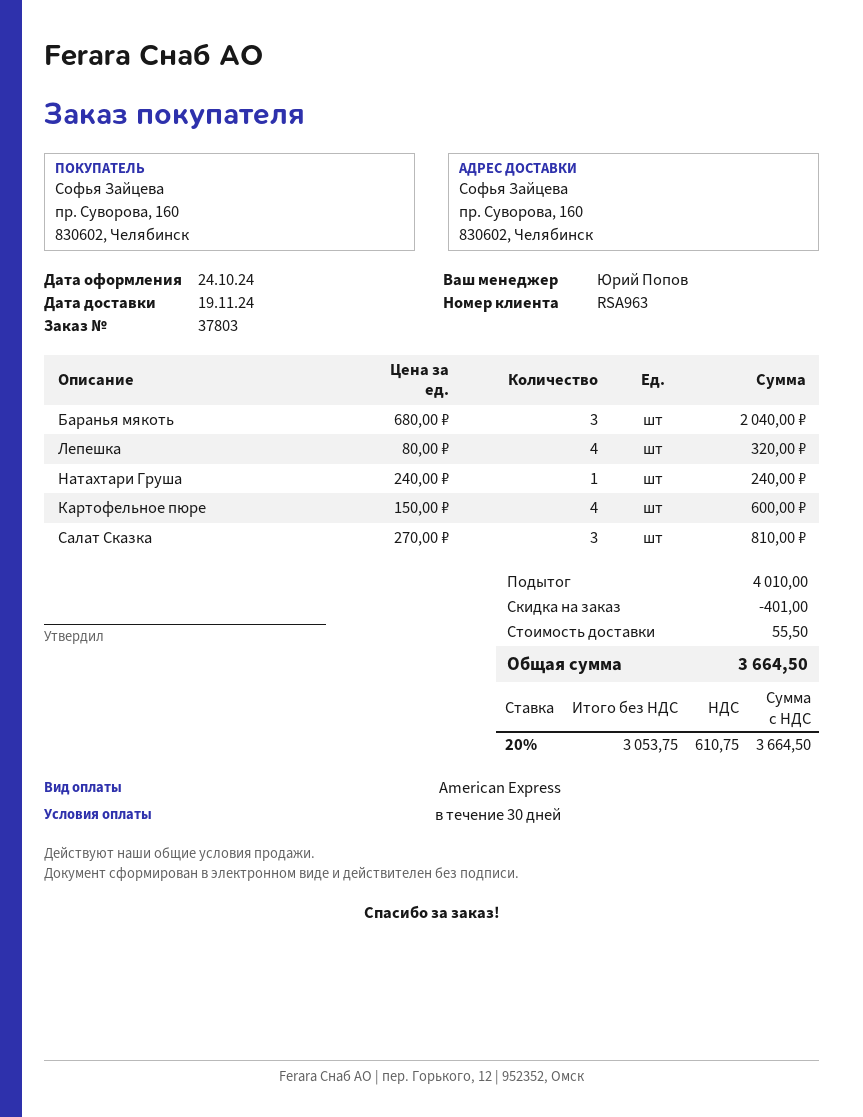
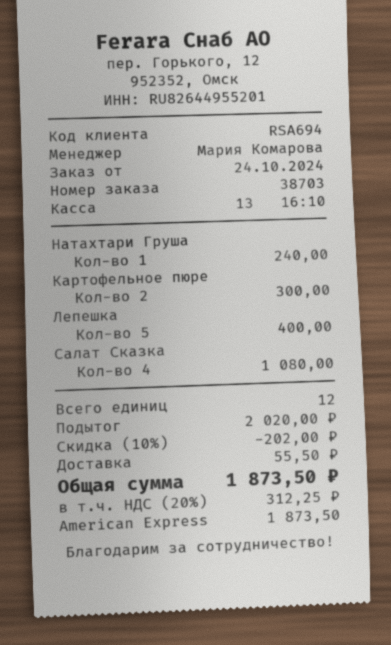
order number: 37803 -> 38703
customer number: RSA963 -> RSA694
sales rep: Юрий Попов -> Мария Комарова
Баранья мякоть: 3 for 2040.00 -> none
Лепешка: 4 for 320.00 -> 5 for 400.00
Картофельное пюре: 4 for 600.00 -> 2 for 300.00
Салат Сказка: 3 for 810.00 -> 4 for 1080.00
subtotal: 4010.00 -> 2020.00
discount: 401.00 -> 202.00
tax: 20% = 610.75 -> 20% = 312.25
total: 3664.50 -> 1873.50

